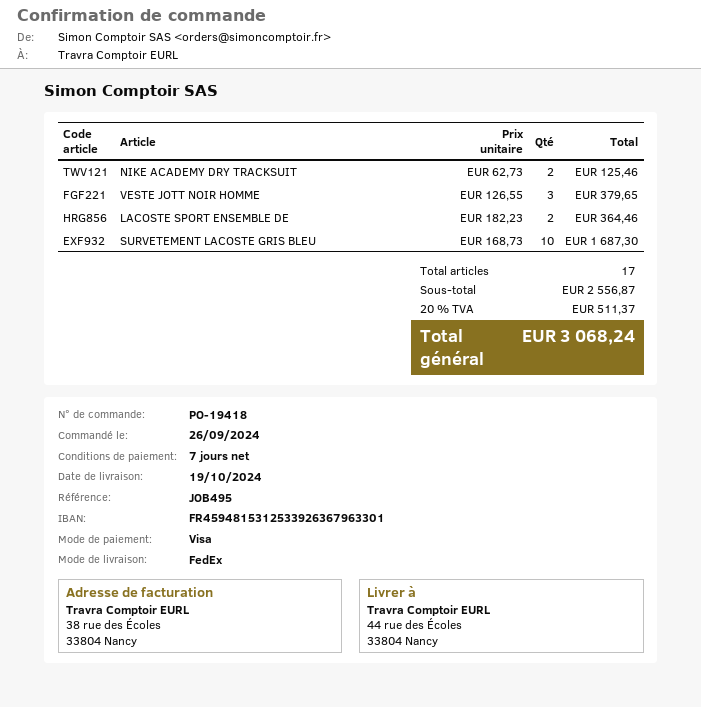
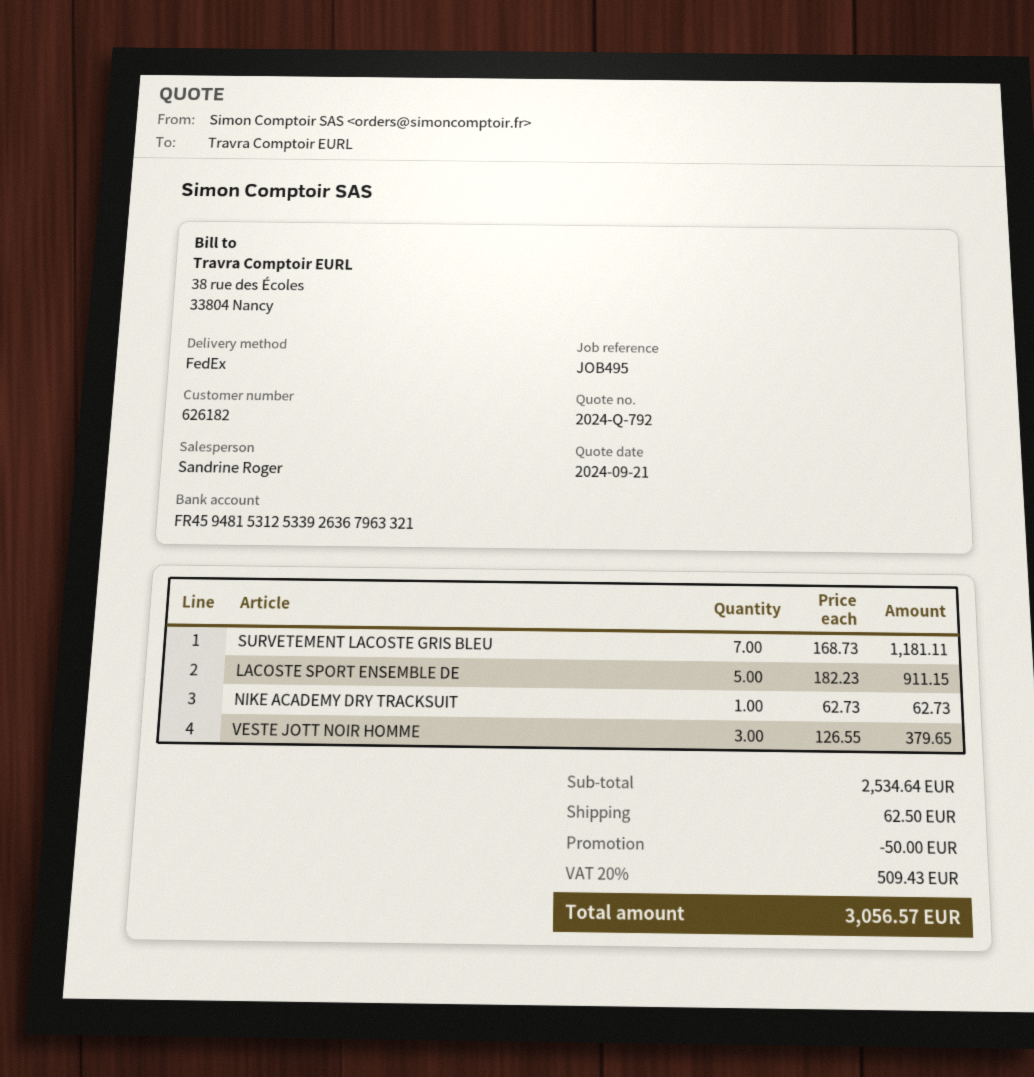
bank account: FR4594815312533926367963301 -> FR4594815312533926367963321
NIKE ACADEMY DRY TRACKSUIT: 2 x 62.73 = 125.46 -> 1 x 62.73 = 62.73
LACOSTE SPORT ENSEMBLE DE: 2 x 182.23 = 364.46 -> 5 x 182.23 = 911.15
SURVETEMENT LACOSTE GRIS BLEU: 10 x 168.73 = 1687.30 -> 7 x 168.73 = 1181.11
subtotal: 2556.87 -> 2534.64
discount: none -> 50.00
shipping: none -> 62.50
tax: 20% = 511.37 -> 20% = 509.43
total: 3068.24 -> 3056.57

